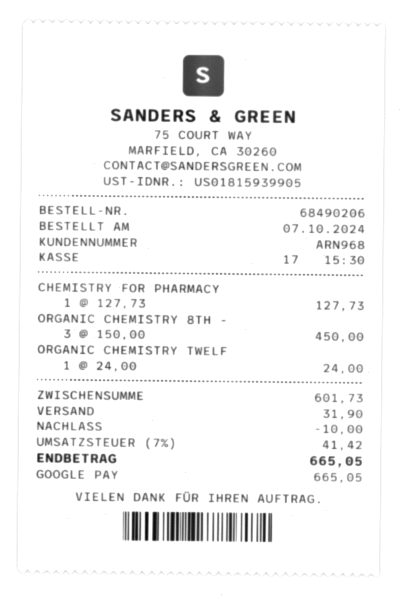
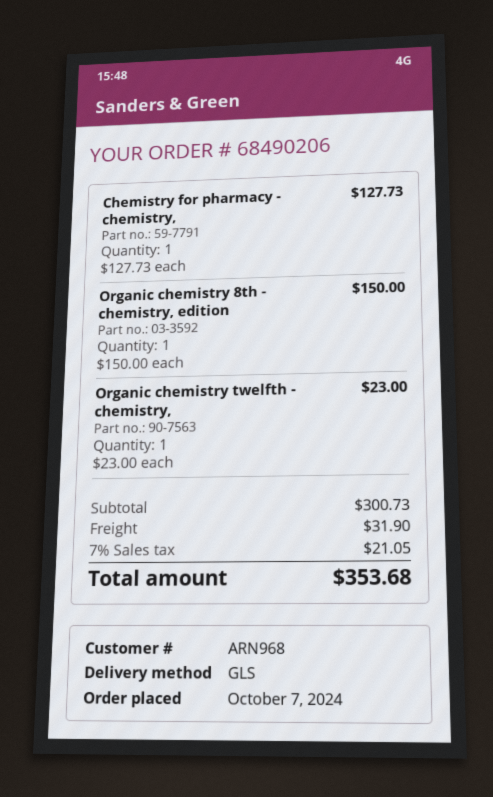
ORGANIC CHEMISTRY 8TH -: 3 x 150.00 = 450.00 -> 1 x 150.00 = 150.00
ORGANIC CHEMISTRY TWELF: 1 x 24.00 = 24.00 -> 1 x 23.00 = 23.00
subtotal: 601.73 -> 300.73
discount: 10.00 -> none
tax: 7% = 41.42 -> 7% = 21.05
total: 665.05 -> 353.68

